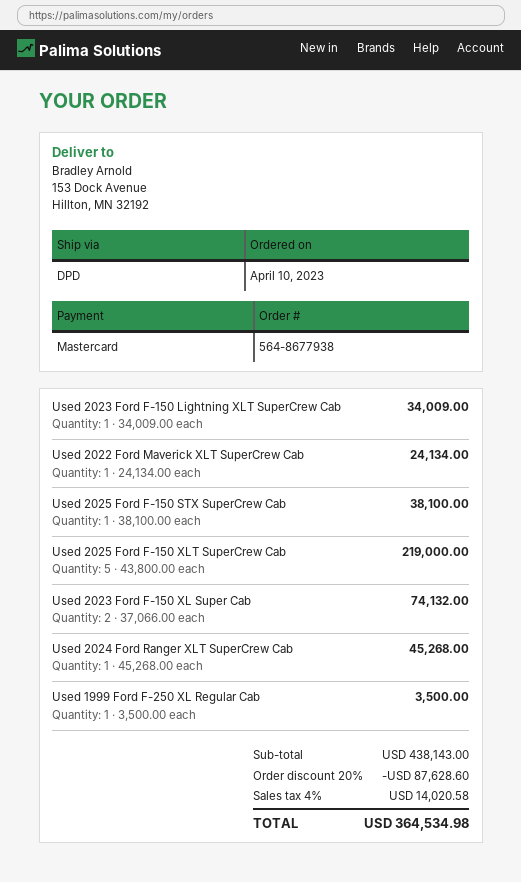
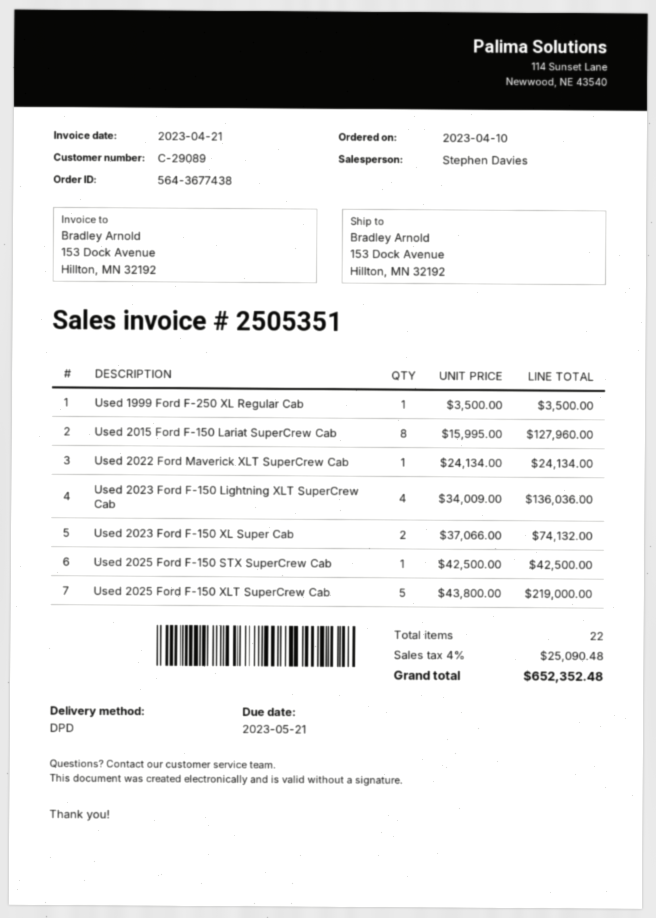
order number: 564-8677938 -> 564-3677438
Used 2023 Ford F-150 Lightning XLT SuperCrew Cab: 1 x 34009.00 = 34009.00 -> 4 x 34009.00 = 136036.00
Used 2025 Ford F-150 STX SuperCrew Cab: 1 x 38100.00 = 38100.00 -> 1 x 42500.00 = 42500.00
Used 2024 Ford Ranger XLT SuperCrew Cab: 1 x 45268.00 = 45268.00 -> none
Used 2015 Ford F-150 Lariat SuperCrew Cab: none -> 8 x 15995.00 = 127960.00
discount: 20% = 87628.60 -> none
tax: 4% = 14020.58 -> 4% = 25090.48
total: 364534.98 -> 652352.48

